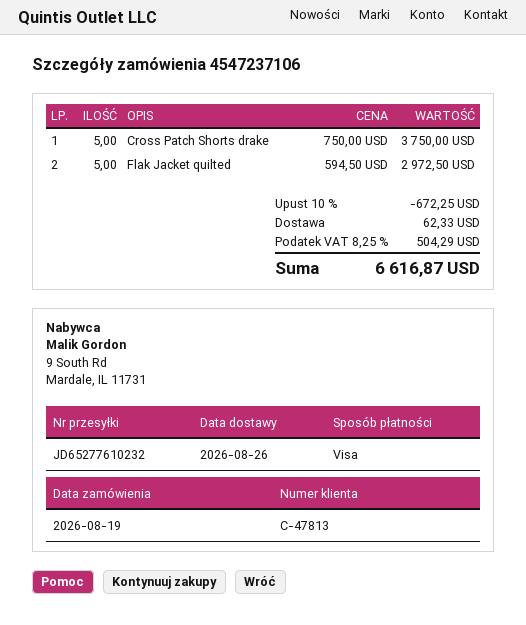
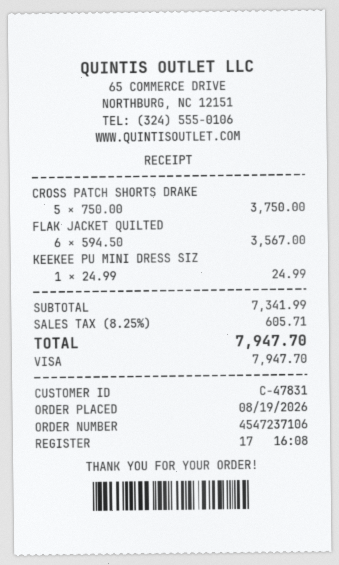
customer number: C-47813 -> C-47831
Flak Jacket quilted: 5 x 594.50 = 2972.50 -> 6 x 594.50 = 3567.00
KEEKEE PU MINI DRESS SIZ: none -> 1 x 24.99 = 24.99
discount: 10% = 672.25 -> none
shipping: 62.33 -> none
tax: 8.25% = 504.29 -> 8.25% = 605.71
total: 6616.87 -> 7947.70

